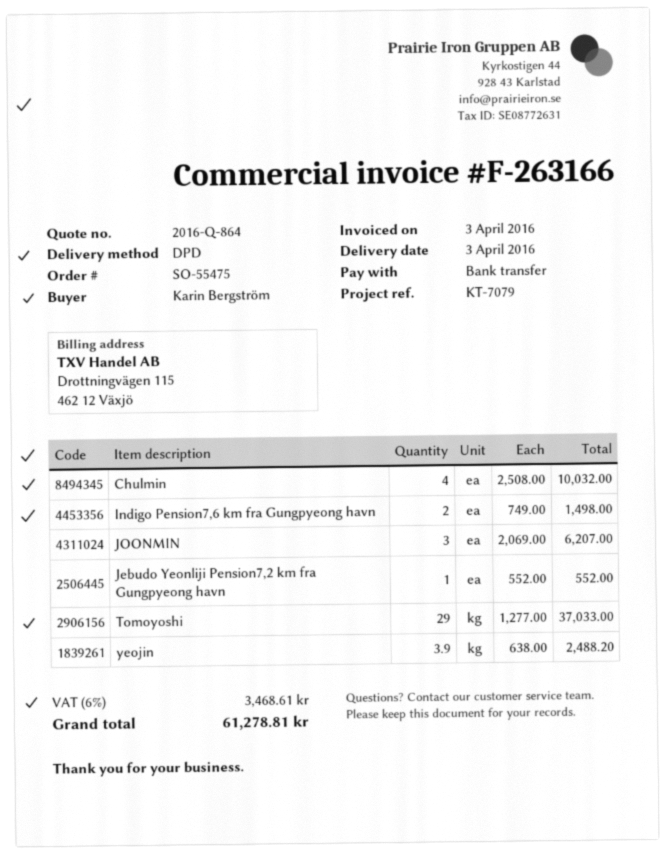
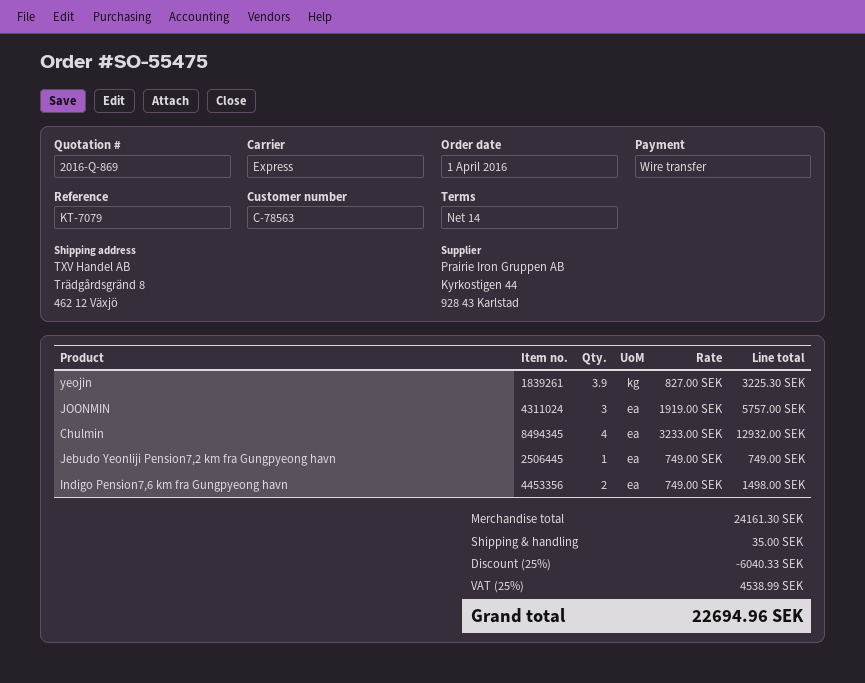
quote number: 2016-Q-864 -> 2016-Q-869
shipping method: DPD -> express
Chulmin: 4 x 2508.00 = 10032.00 -> 4 x 3233.00 = 12932.00
JOONMIN: 3 x 2069.00 = 6207.00 -> 3 x 1919.00 = 5757.00
Jebudo Yeonliji Pension7,2 km fra Gungpyeong havn: 1 x 552.00 = 552.00 -> 1 x 749.00 = 749.00
Tomoyoshi: 29 x 1277.00 = 37033.00 -> none
yeojin: 3.9 x 638.00 = 2488.20 -> 3.9 x 827.00 = 3225.30
discount: none -> 25% = 6040.33
shipping: none -> 35.00
tax: 6% = 3468.61 -> 25% = 4538.99
total: 61278.81 -> 22694.96

